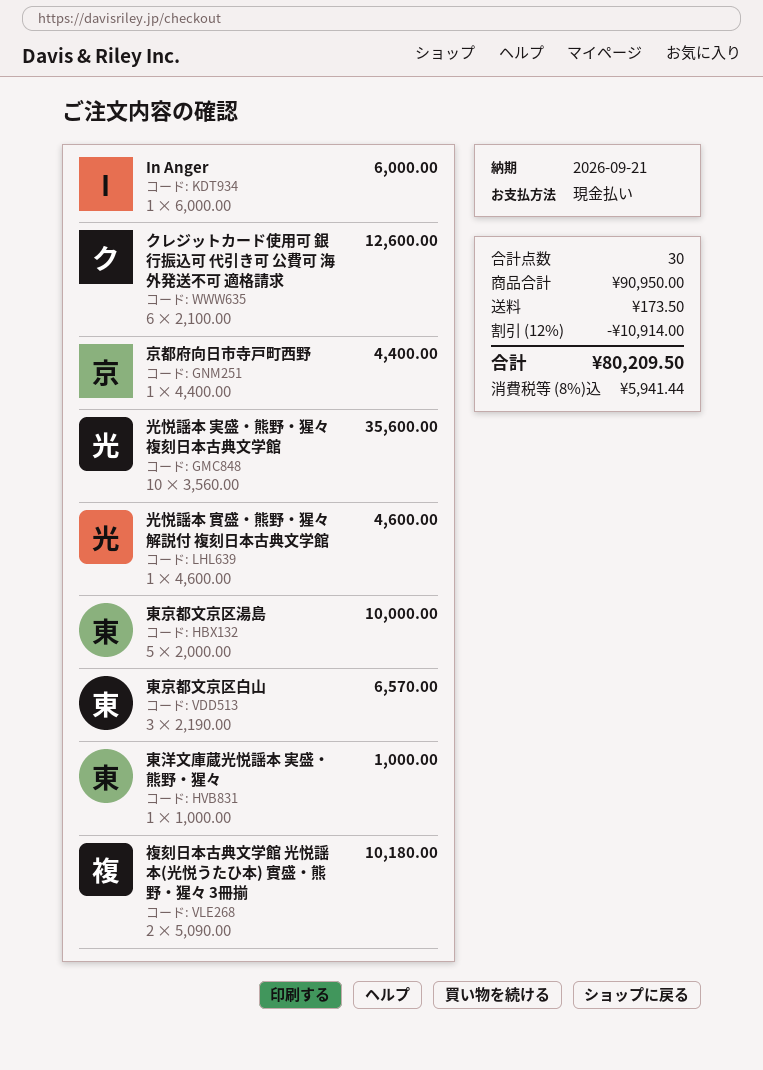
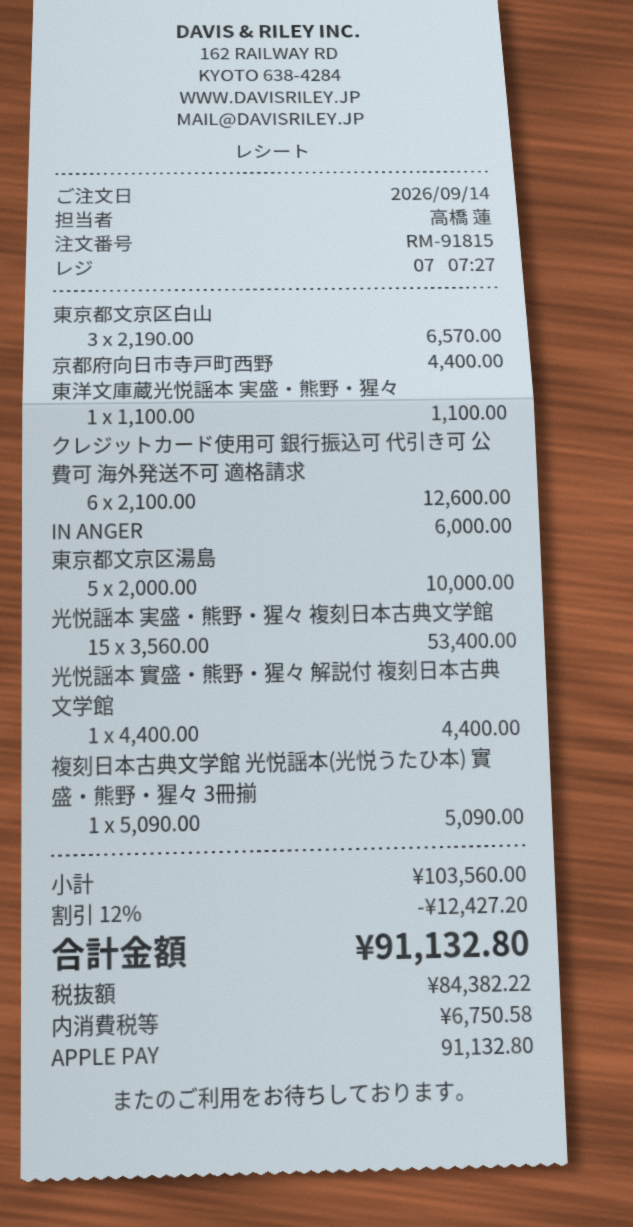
payment method: cash -> Apple Pay
光悦謡本 実盛・熊野・猩々 複刻日本古典文学館: 10 x 3560.00 = 35600.00 -> 15 x 3560.00 = 53400.00
光悦謡本 實盛・熊野・猩々 解説付 複刻日本古典文学館: 1 x 4600.00 = 4600.00 -> 1 x 4400.00 = 4400.00
東洋文庫蔵光悦謡本 実盛・熊野・猩々: 1 x 1000.00 = 1000.00 -> 1 x 1100.00 = 1100.00
複刻日本古典文学館 光悦謡本(光悦うたひ本) 實盛・熊野・猩々 3冊揃: 2 x 5090.00 = 10180.00 -> 1 x 5090.00 = 5090.00
subtotal: 90950.00 -> 103560.00
discount: 12% = 10914.00 -> 12% = 12427.20
shipping: 173.50 -> none
tax: 5941.44 -> 6750.58
total: 80209.50 -> 91132.80

